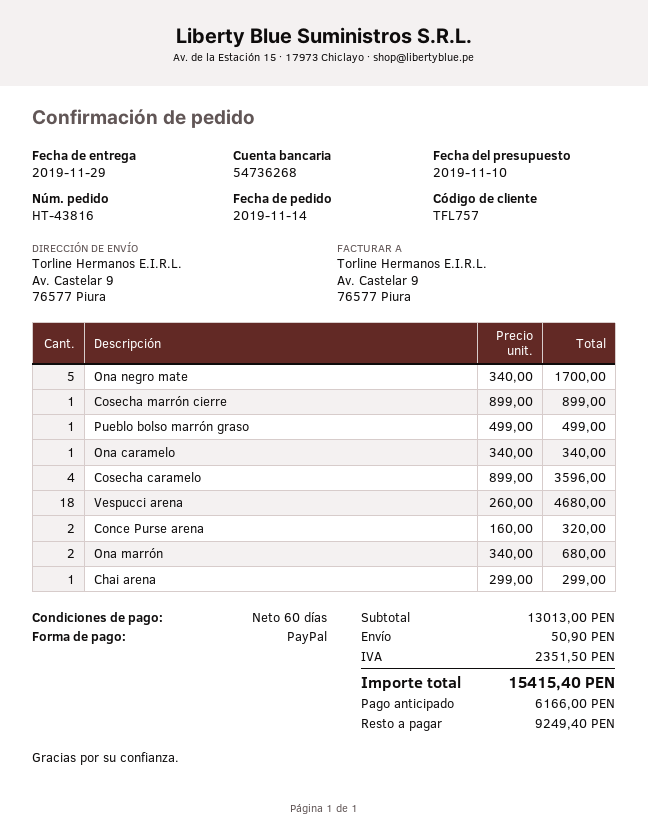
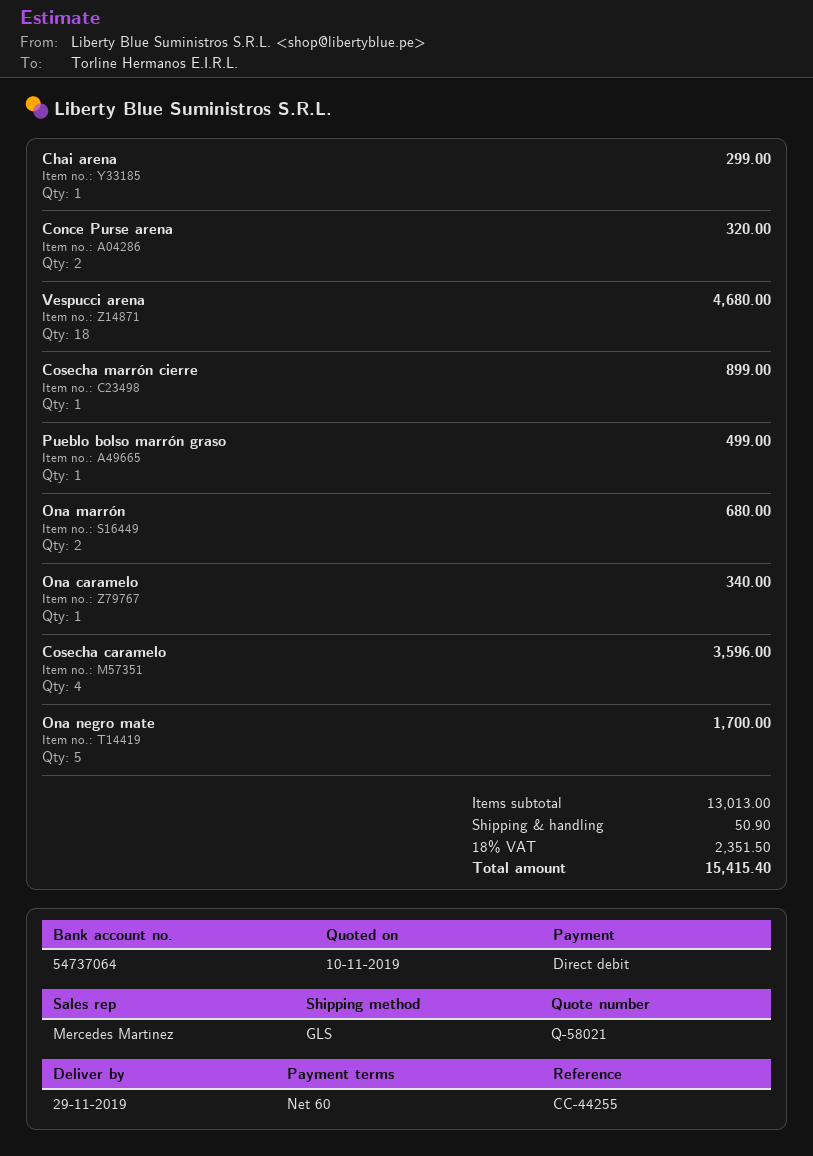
payment method: PayPal -> direct debit
bank account: 54736268 -> 54737064

